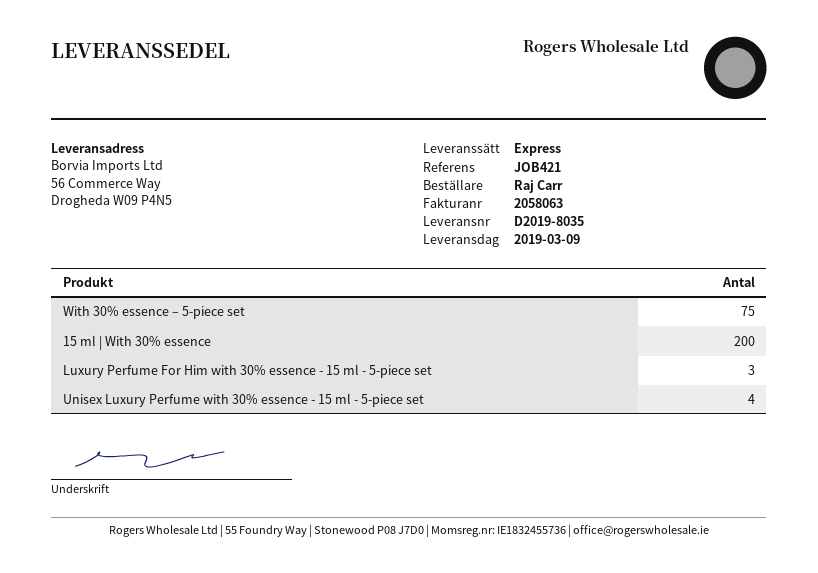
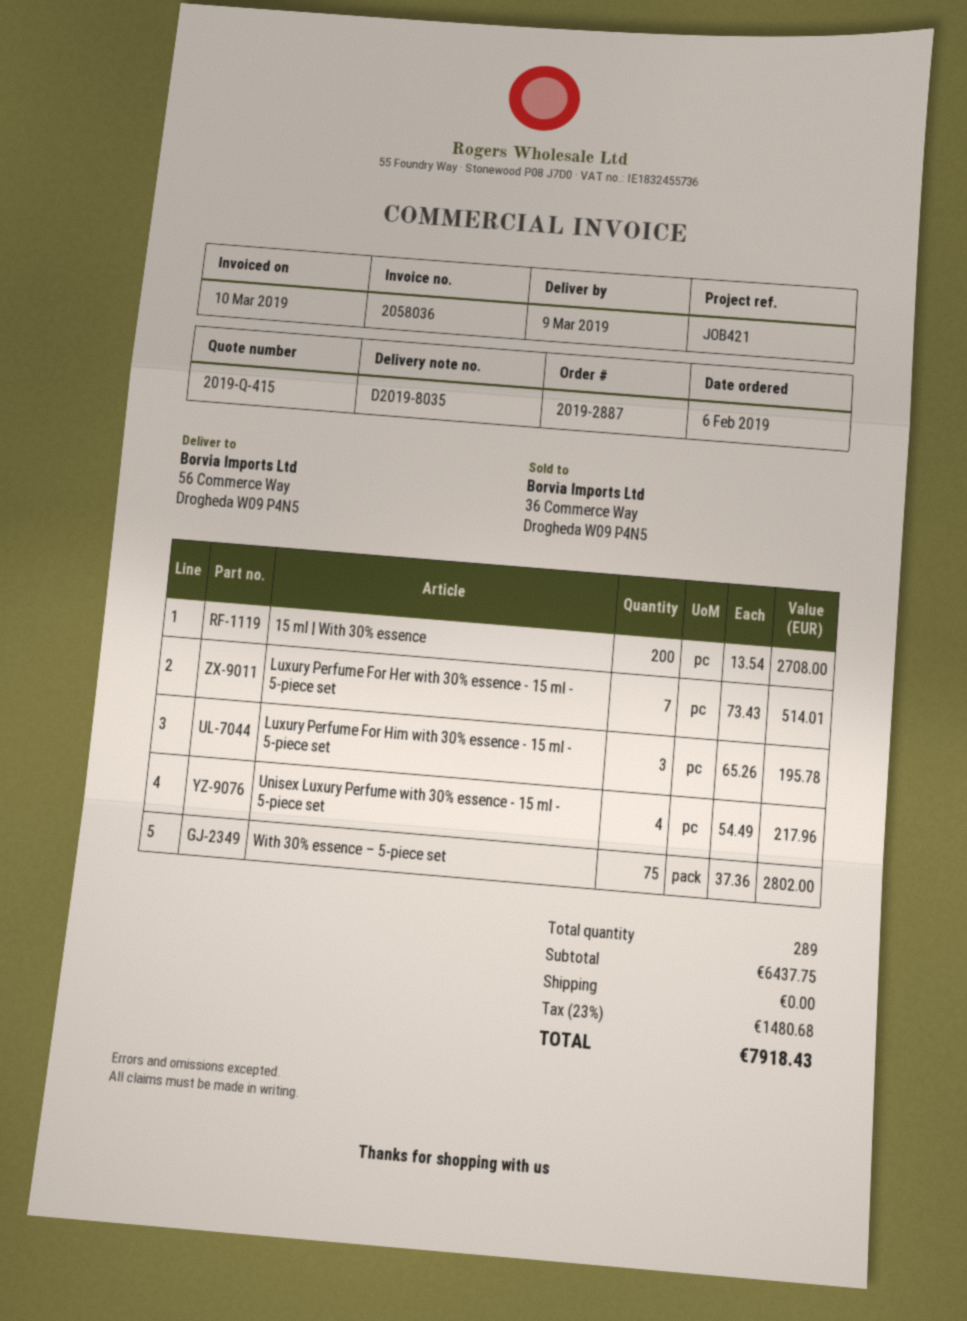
invoice number: 2058063 -> 2058036
Luxury Perfume For Her with 30% essence - 15 ml - 5-piece set: none -> 7

